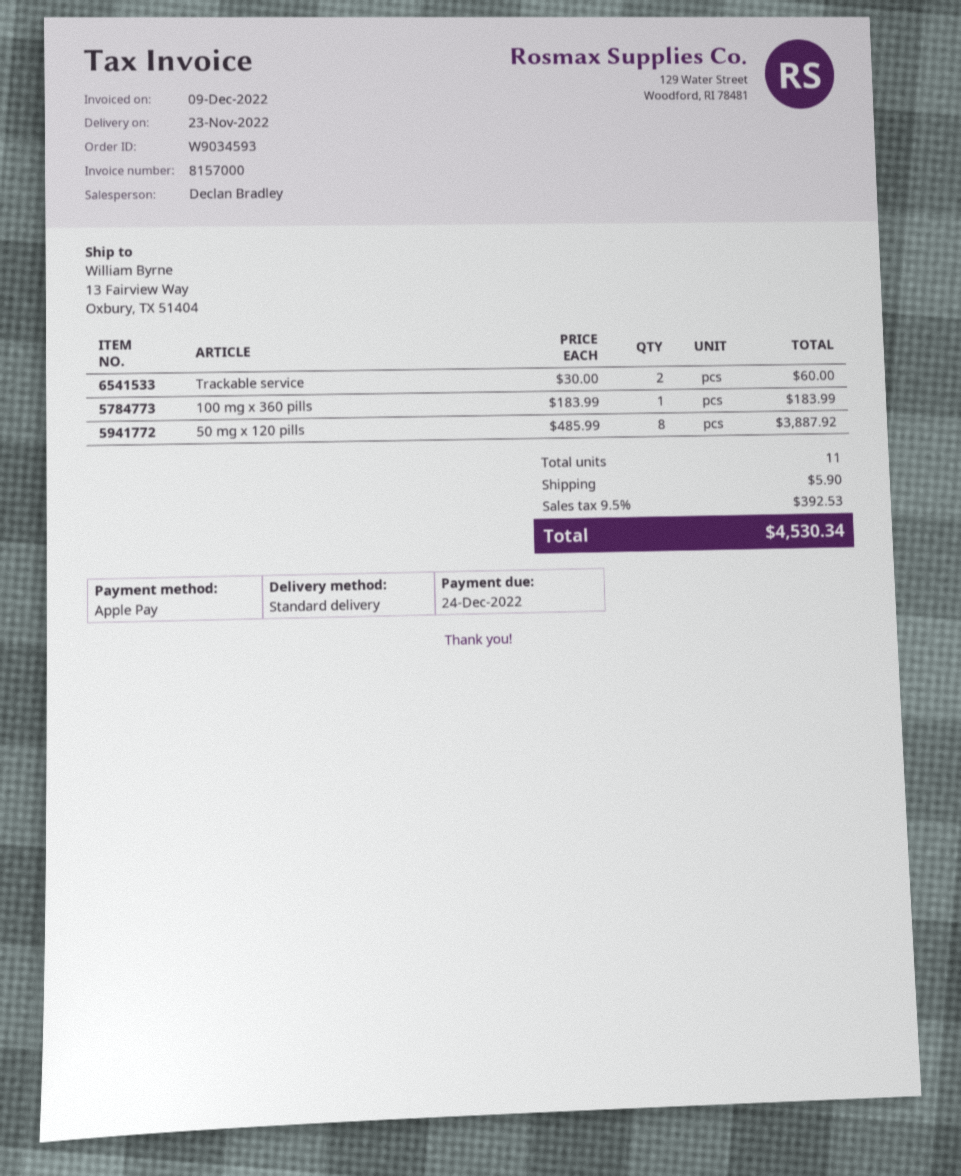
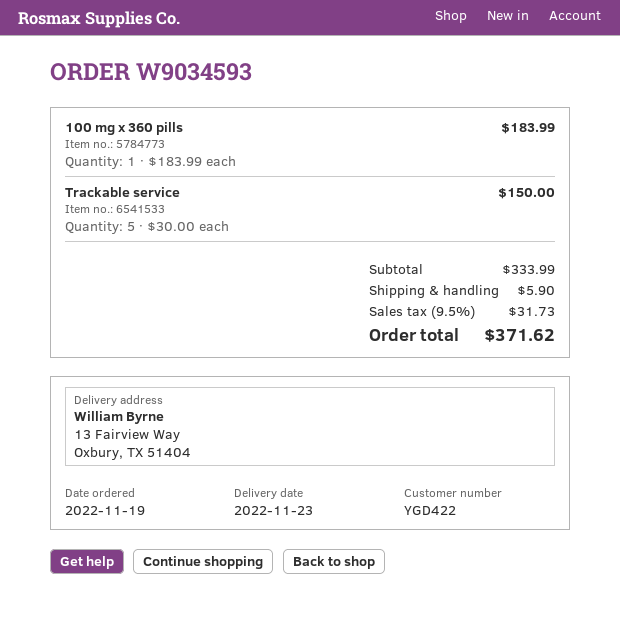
Trackable service: 2 x 30.00 = 60.00 -> 5 x 30.00 = 150.00
50 mg x 120 pills: 8 x 485.99 = 3887.92 -> none
tax: 9.5% = 392.53 -> 9.5% = 31.73
total: 4530.34 -> 371.62

